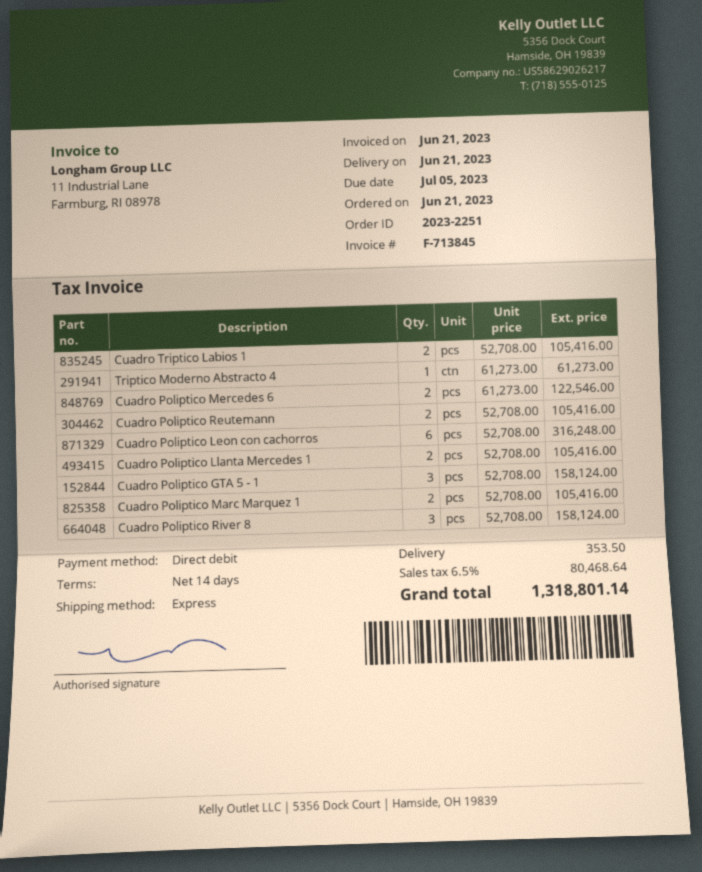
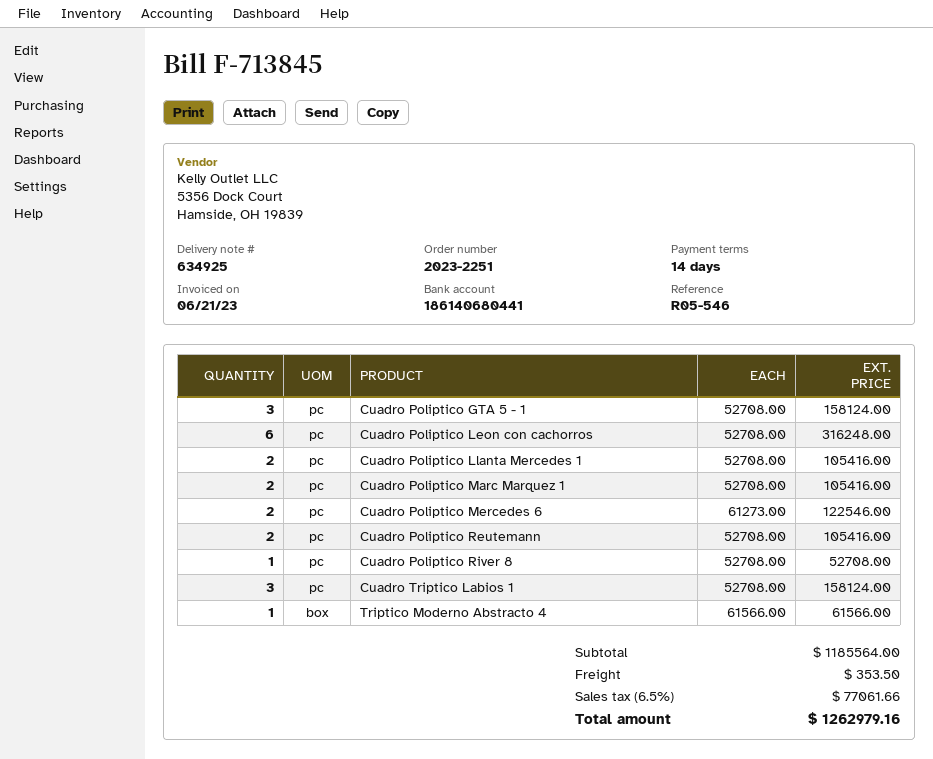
Cuadro Triptico Labios 1: 2 x 52708.00 = 105416.00 -> 3 x 52708.00 = 158124.00
Triptico Moderno Abstracto 4: 1 x 61273.00 = 61273.00 -> 1 x 61566.00 = 61566.00
Cuadro Poliptico River 8: 3 x 52708.00 = 158124.00 -> 1 x 52708.00 = 52708.00
tax: 6.5% = 80468.64 -> 6.5% = 77061.66
total: 1318801.14 -> 1262979.16

